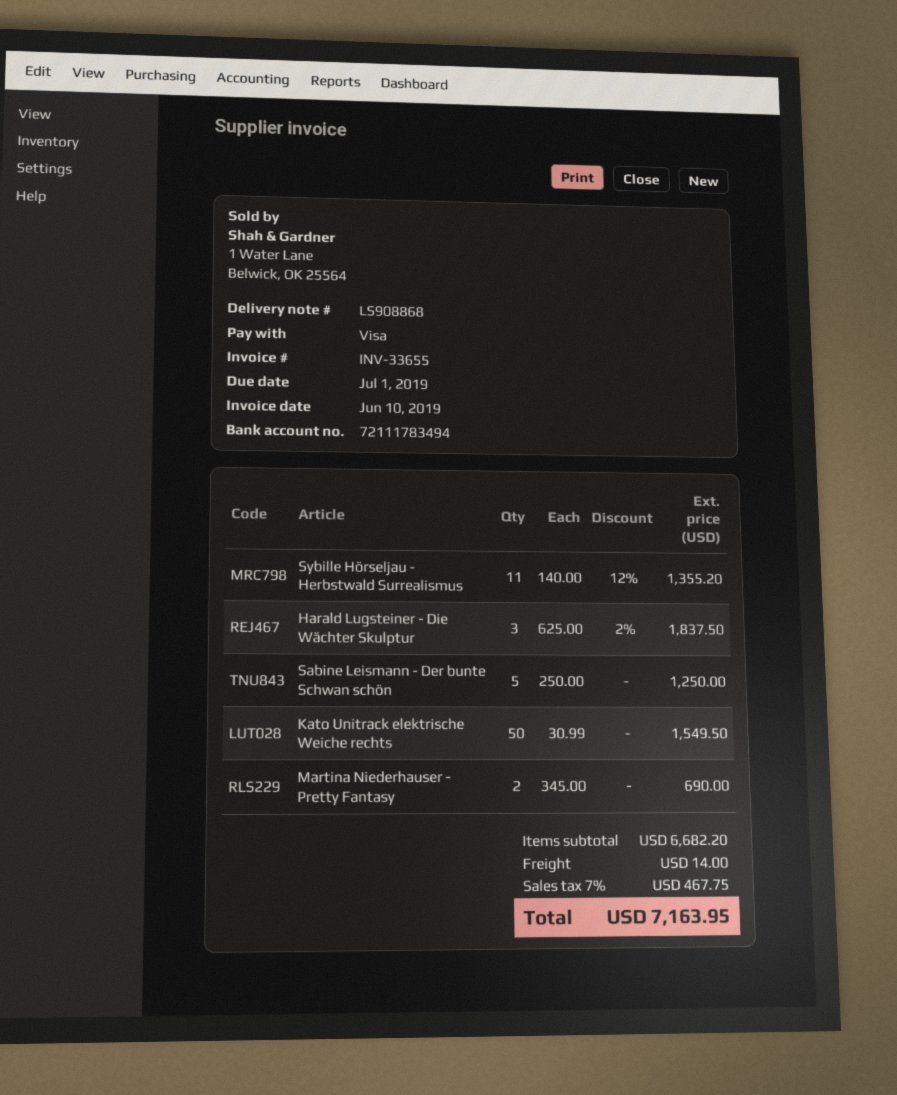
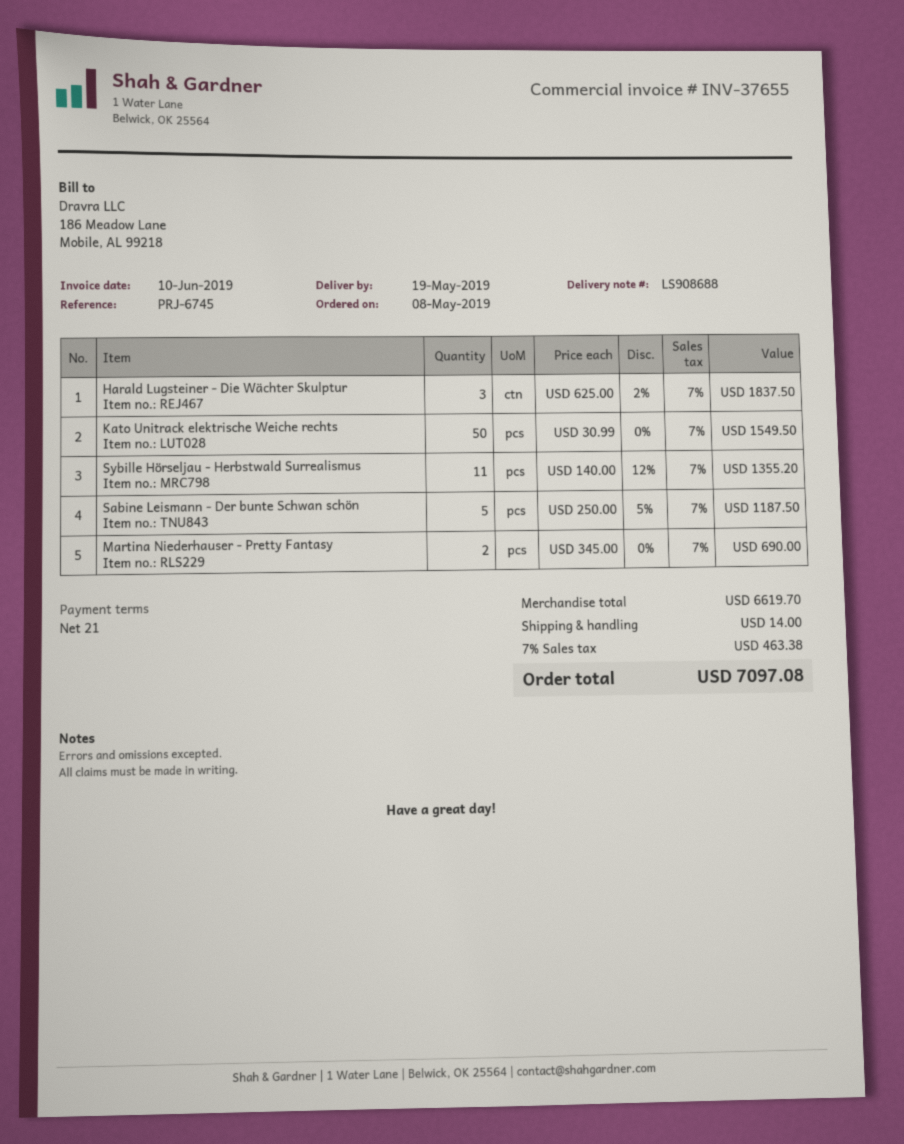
delivery note number: LS908868 -> LS908688
invoice number: INV-33655 -> INV-37655
Sabine Leismann - Der bunte Schwan schön: 5 x 250.00 = 1250.00 -> 5 x 250.00 - 5% = 1187.50
subtotal: 6682.20 -> 6619.70
tax: 7% = 467.75 -> 7% = 463.38
total: 7163.95 -> 7097.08

